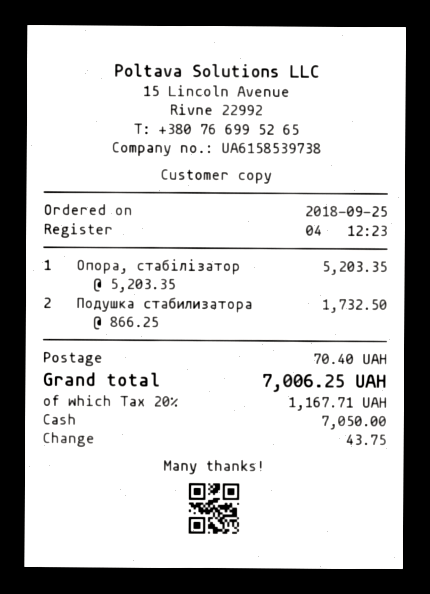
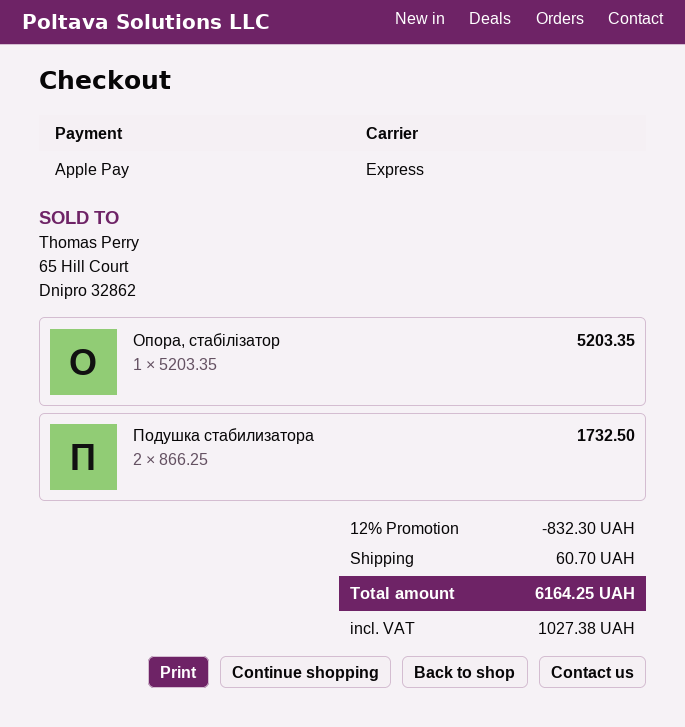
payment method: cash -> Apple Pay
discount: none -> 12% = 832.30
shipping: 70.40 -> 60.70
tax: 1167.71 -> 1027.38
total: 7006.25 -> 6164.25

